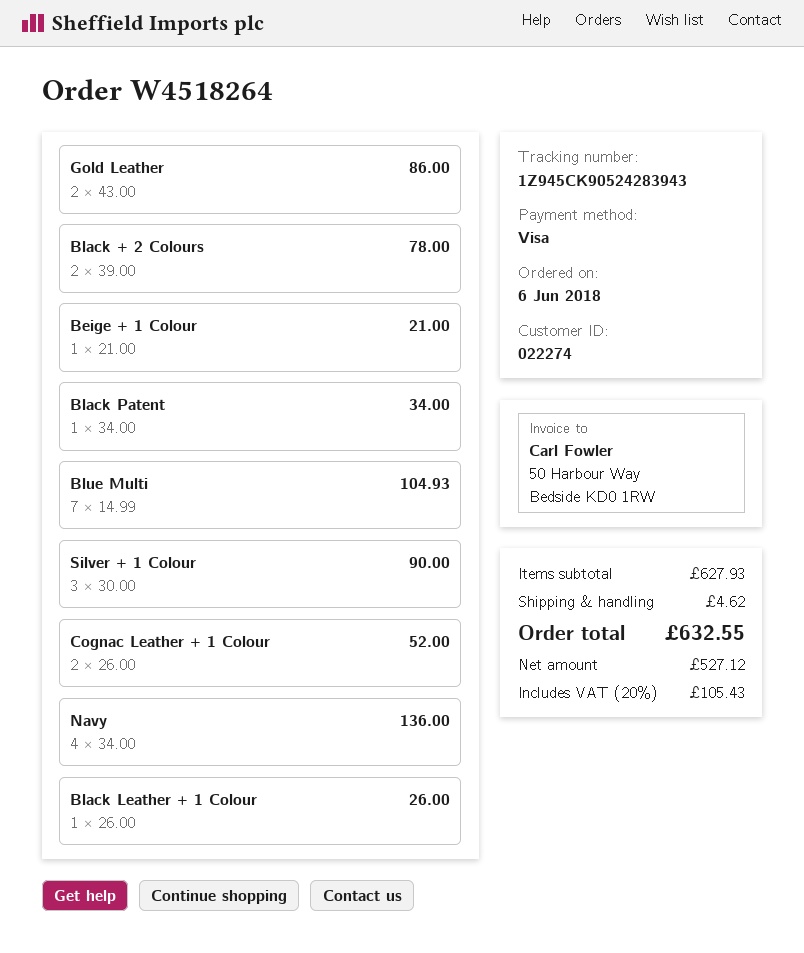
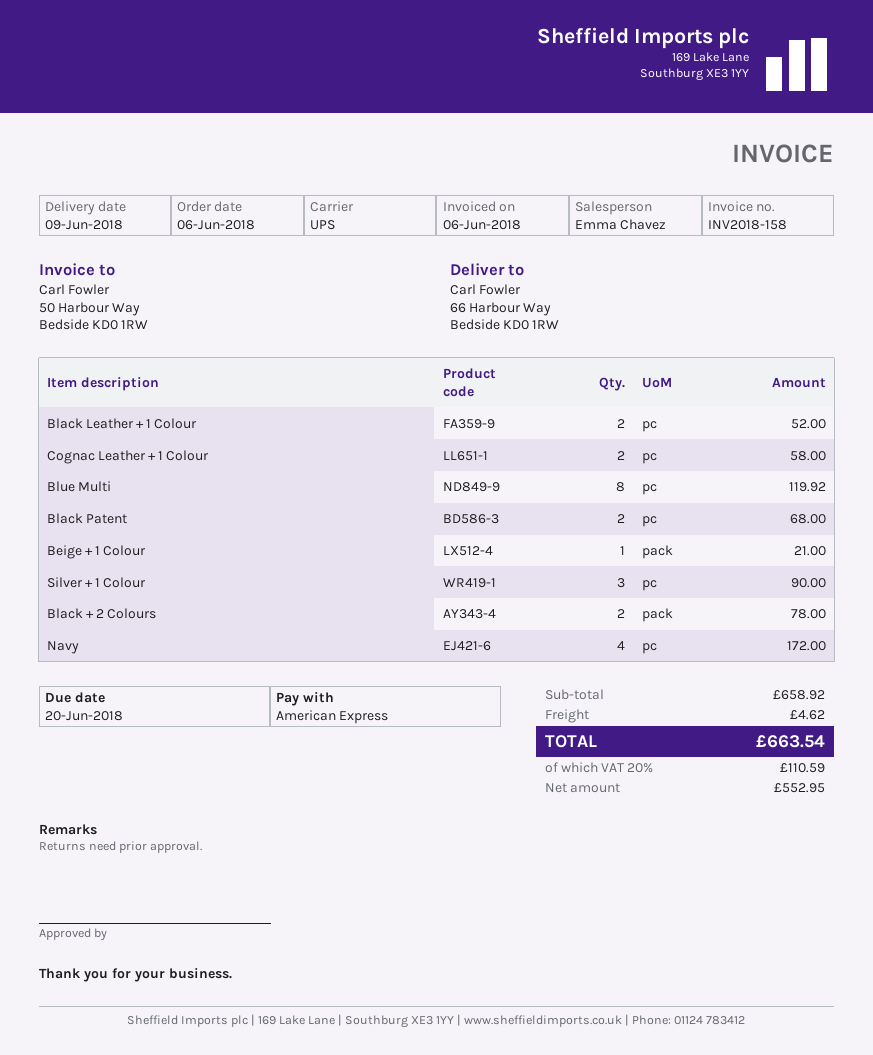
payment method: Visa -> American Express
Gold Leather: 2 for 86.00 -> none
Black Patent: 1 for 34.00 -> 2 for 68.00
Blue Multi: 7 for 104.93 -> 8 for 119.92
Cognac Leather + 1 Colour: 2 for 52.00 -> 2 for 58.00
Navy: 4 for 136.00 -> 4 for 172.00
Black Leather + 1 Colour: 1 for 26.00 -> 2 for 52.00
subtotal: 627.93 -> 658.92
net: 527.12 -> 552.95
tax: 20% = 105.43 -> 20% = 110.59
total: 632.55 -> 663.54

